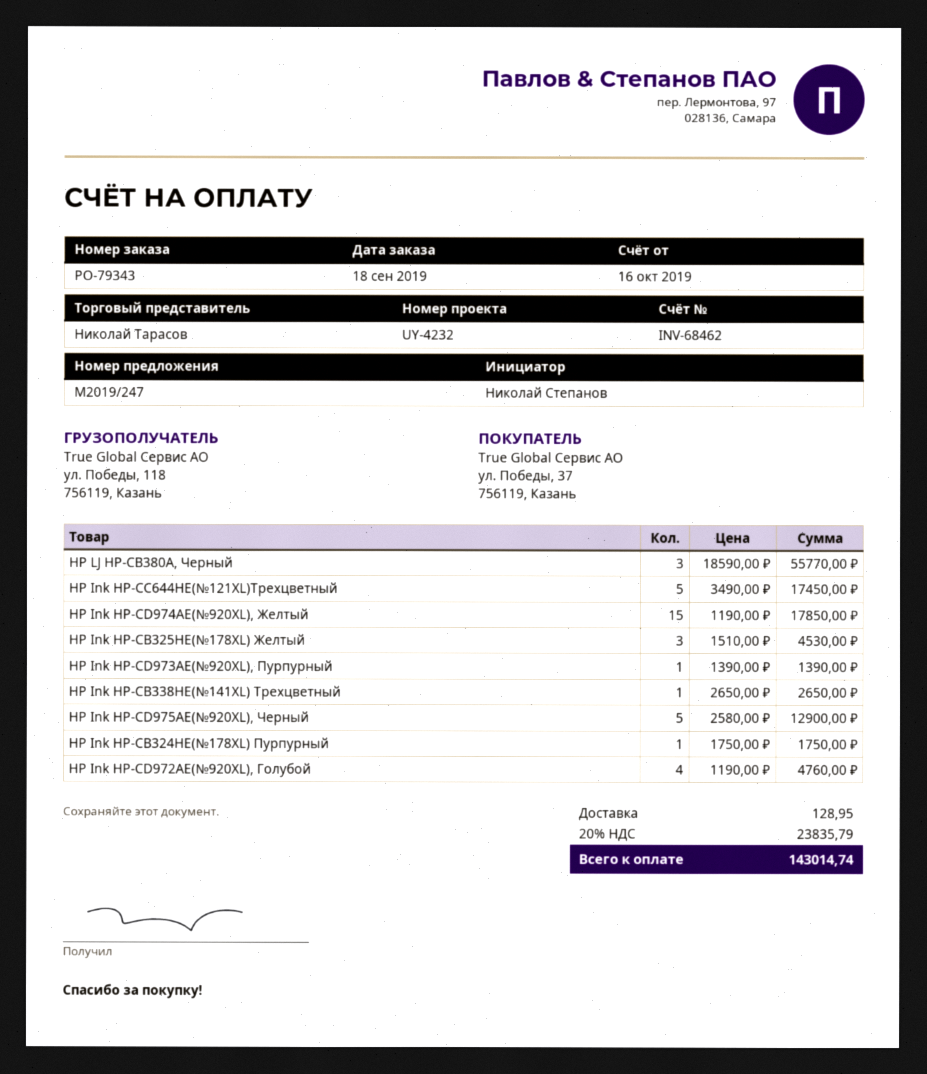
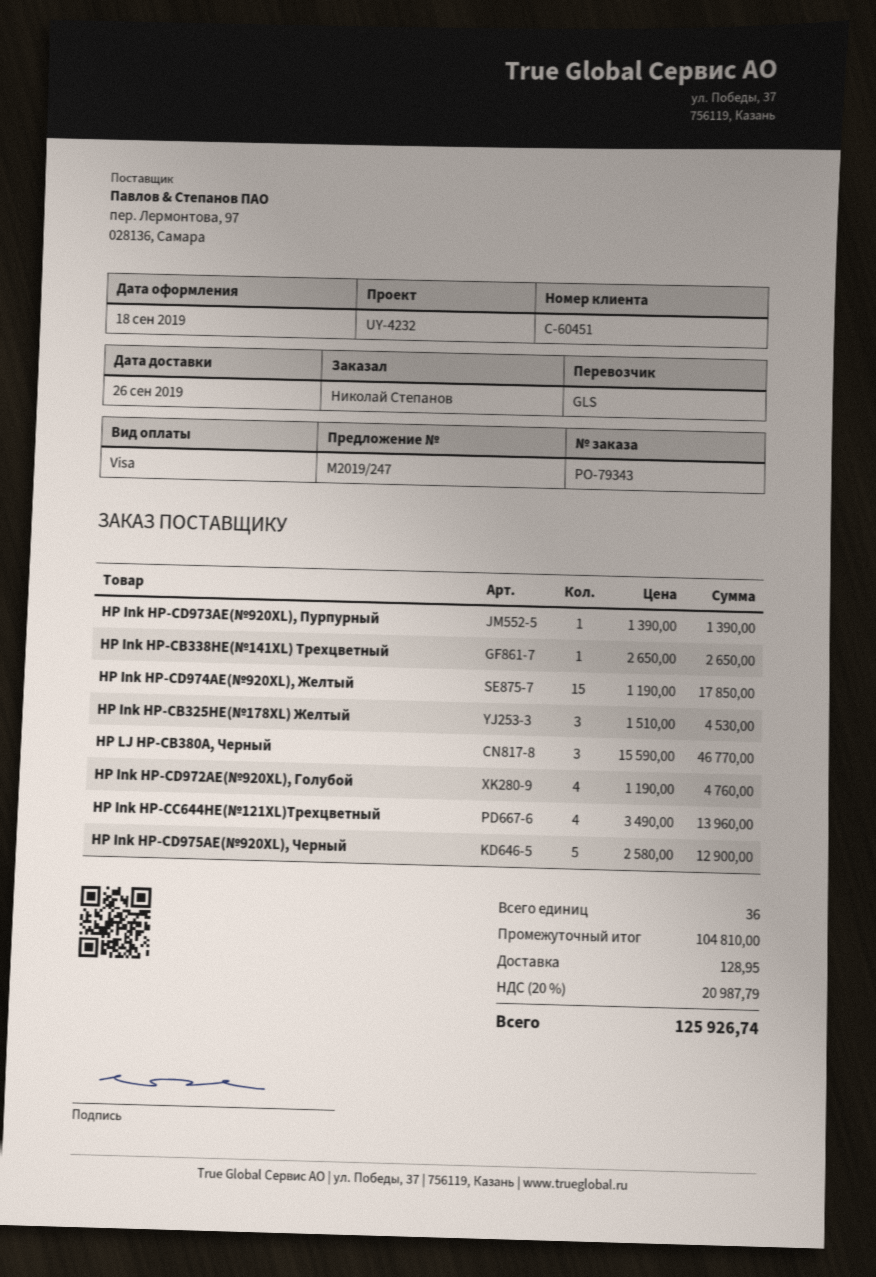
HP LJ HP-CB380A, Черный: 3 x 18590.00 = 55770.00 -> 3 x 15590.00 = 46770.00
HP Ink HP-CC644HE(№121XL)Трехцветный: 5 x 3490.00 = 17450.00 -> 4 x 3490.00 = 13960.00
HP Ink HP-CB324HE(№178XL) Пурпурный: 1 x 1750.00 = 1750.00 -> none
tax: 20% = 23835.79 -> 20% = 20987.79
total: 143014.74 -> 125926.74

